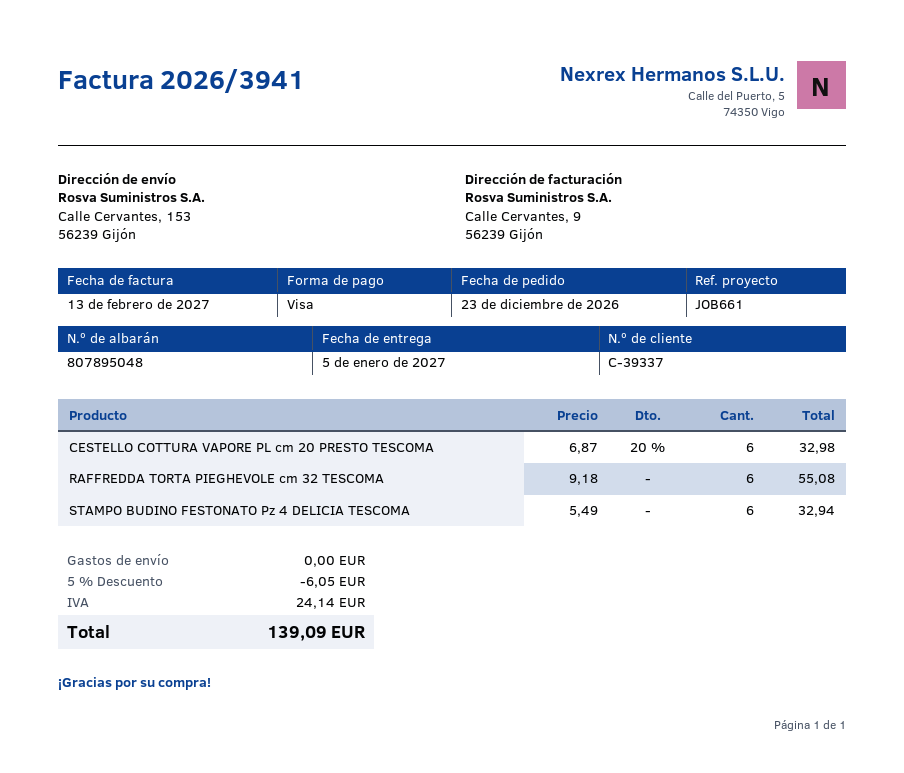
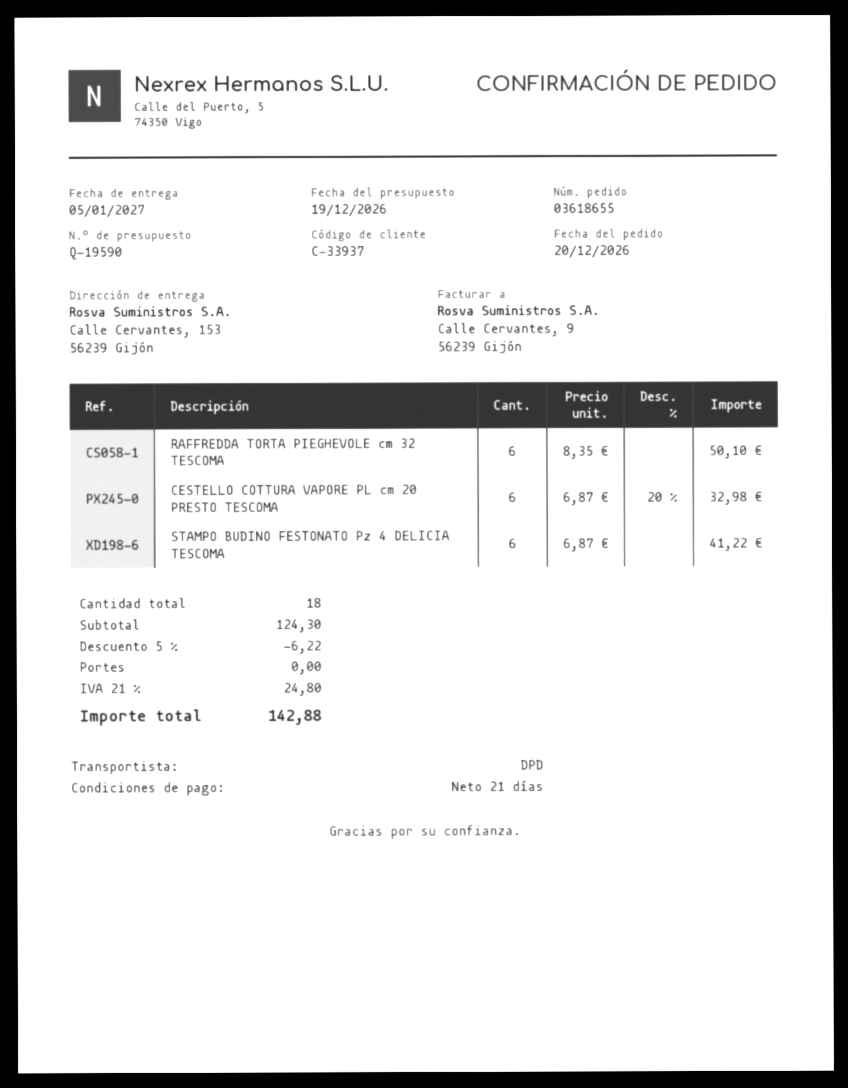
order date: 2026-12-23 -> 2026-12-20
customer number: C-39337 -> C-33937
RAFFREDDA TORTA PIEGHEVOLE cm 32 TESCOMA: 6 x 9.18 = 55.08 -> 6 x 8.35 = 50.10
STAMPO BUDINO FESTONATO Pz 4 DELICIA TESCOMA: 6 x 5.49 = 32.94 -> 6 x 6.87 = 41.22
discount: 5% = 6.05 -> 5% = 6.22
tax: 24.14 -> 24.80
total: 139.09 -> 142.88

